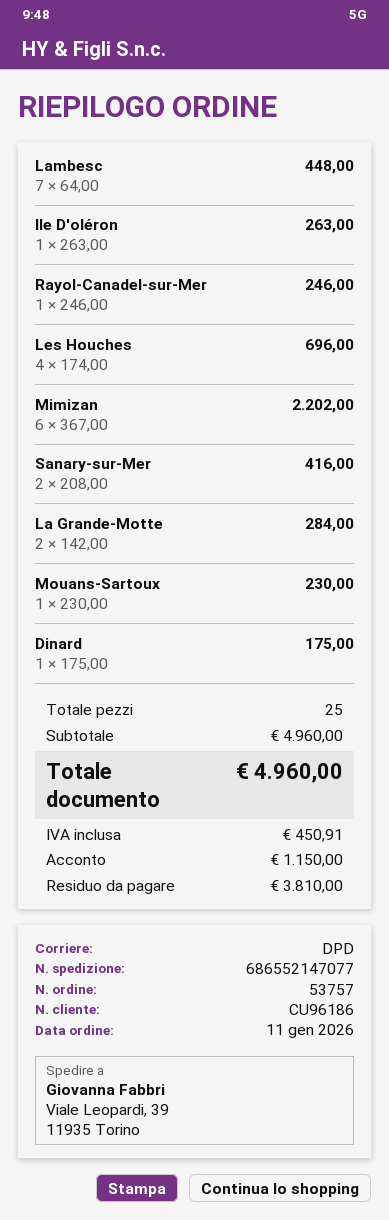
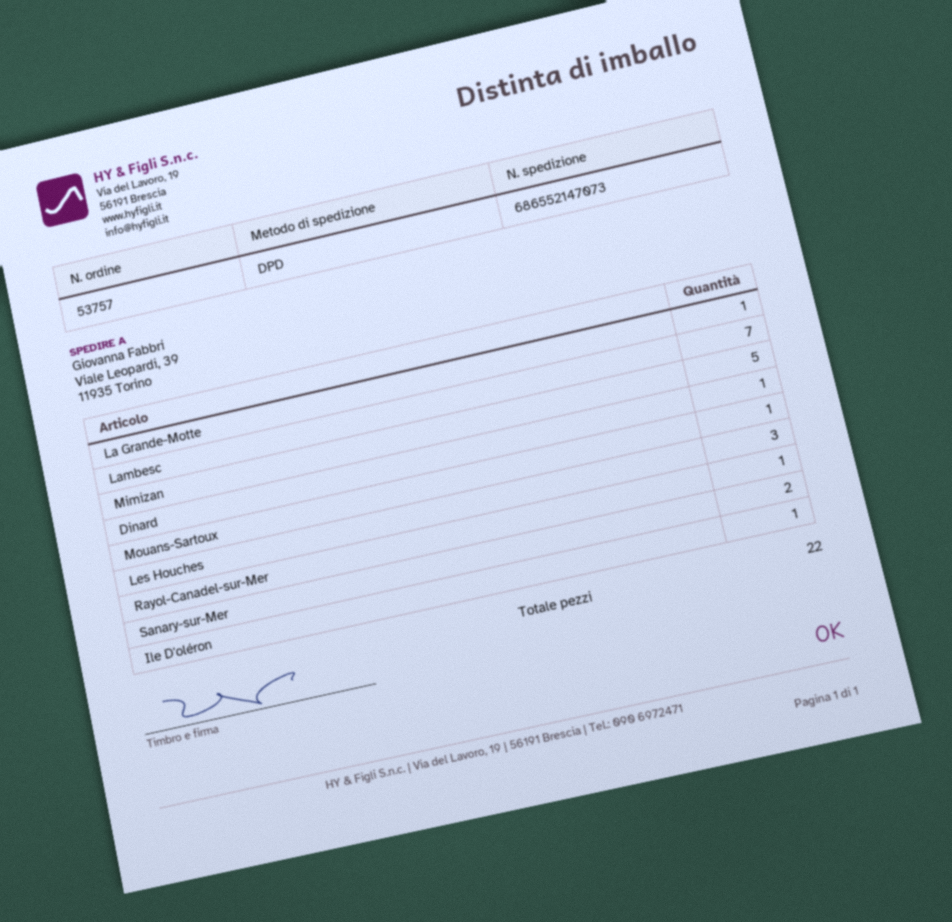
tracking number: 686552147077 -> 686552147073
Les Houches: 4 -> 3
Mimizan: 6 -> 5
La Grande-Motte: 2 -> 1
total quantity: 25 -> 22

